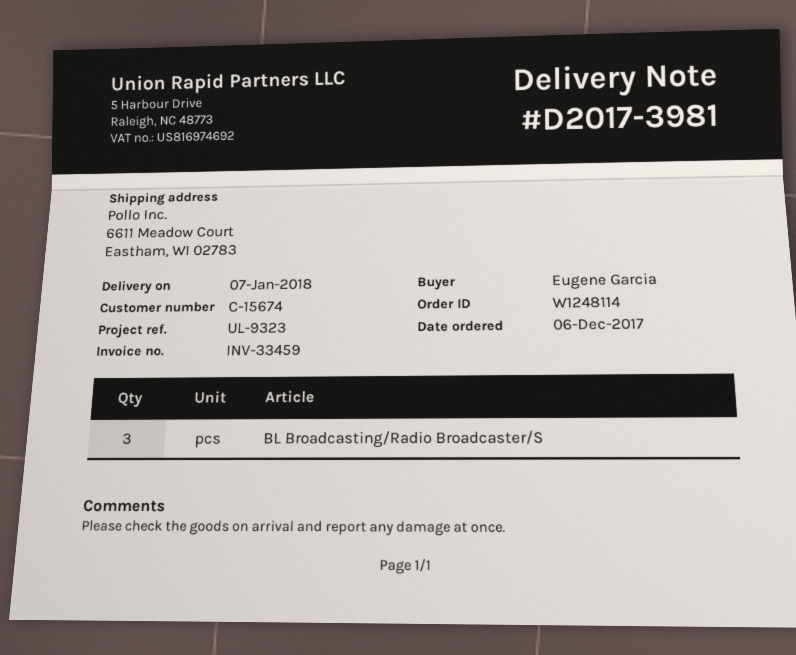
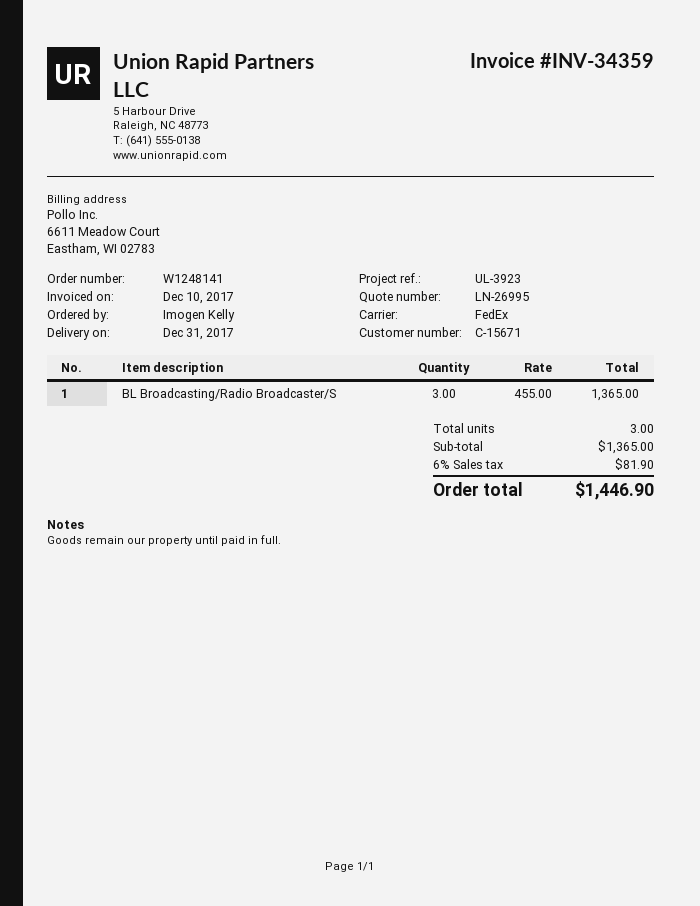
order number: W1248114 -> W1248141
delivery date: 2018-01-07 -> 2017-12-31
invoice number: INV-33459 -> INV-34359
customer number: C-15674 -> C-15671
reference: UL-9323 -> UL-3923
ordered by: Eugene Garcia -> Imogen Kelly

